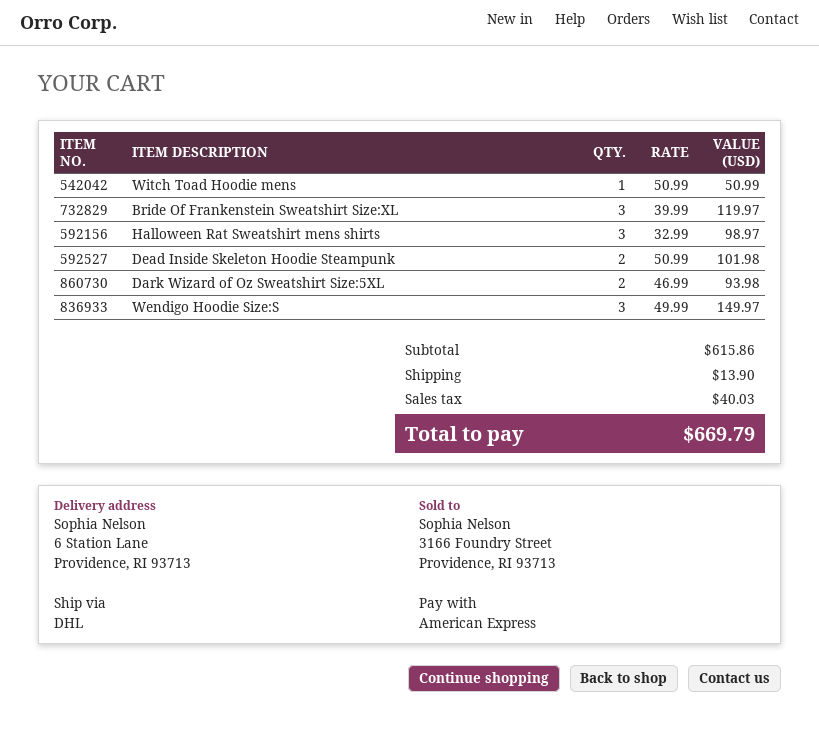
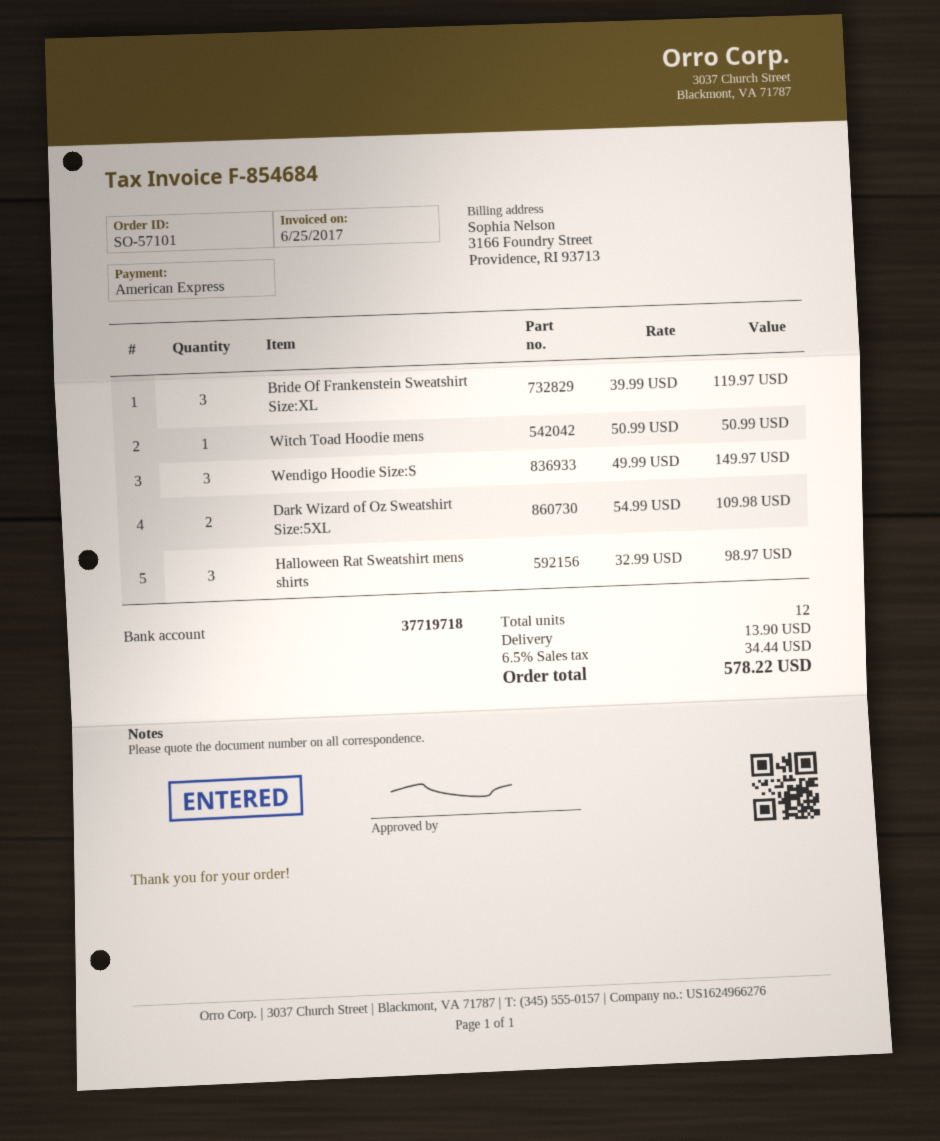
Dead Inside Skeleton Hoodie Steampunk: 2 x 50.99 = 101.98 -> none
Dark Wizard of Oz Sweatshirt Size:5XL: 2 x 46.99 = 93.98 -> 2 x 54.99 = 109.98
tax: 40.03 -> 34.44
total: 669.79 -> 578.22

